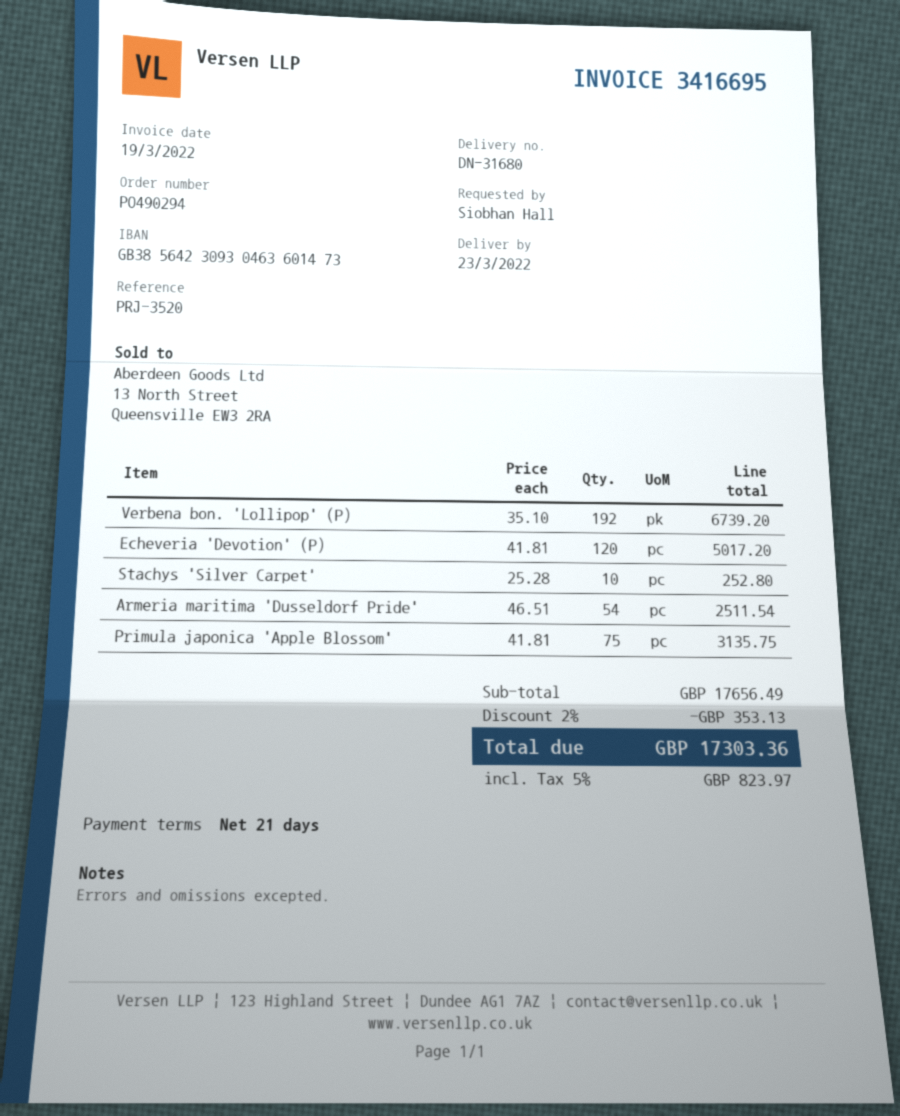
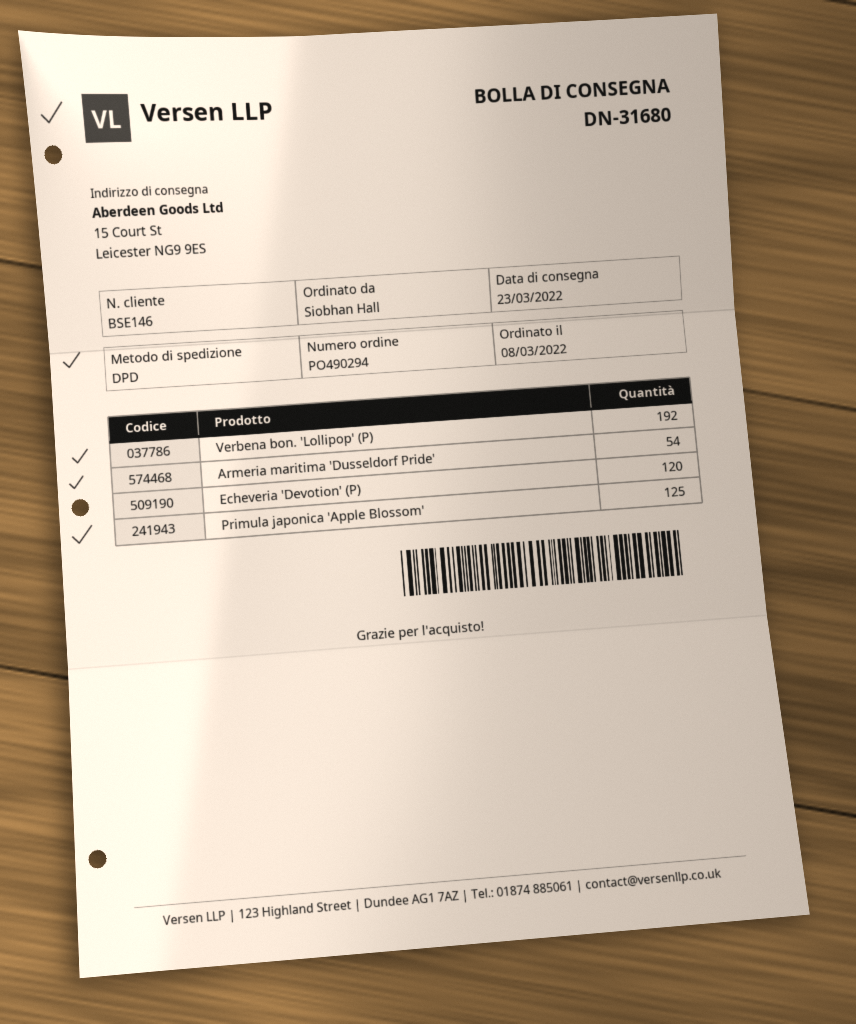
Stachys 'Silver Carpet': 10 -> none
Primula japonica 'Apple Blossom': 75 -> 125

